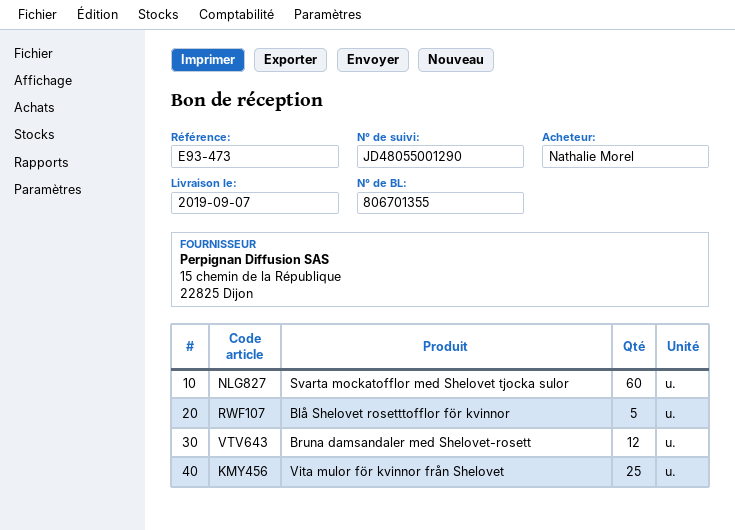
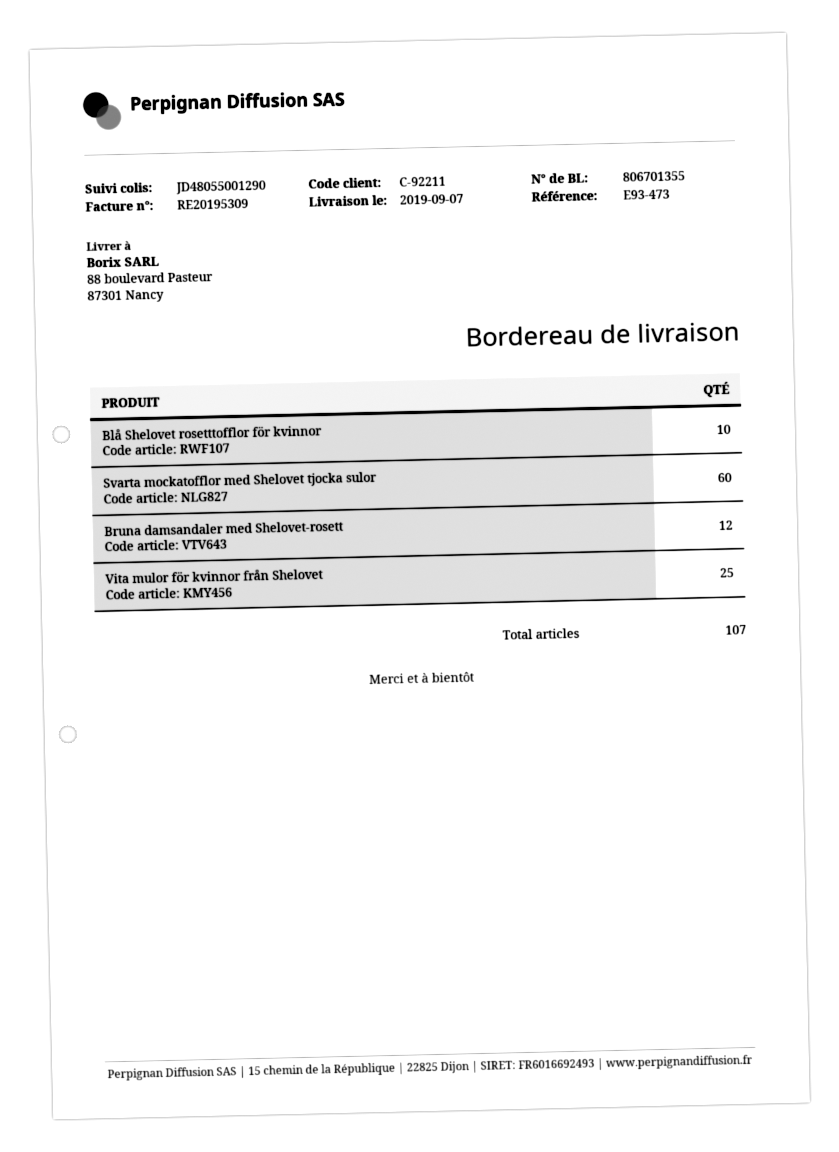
Blå Shelovet rosetttofflor för kvinnor: 5 -> 10

